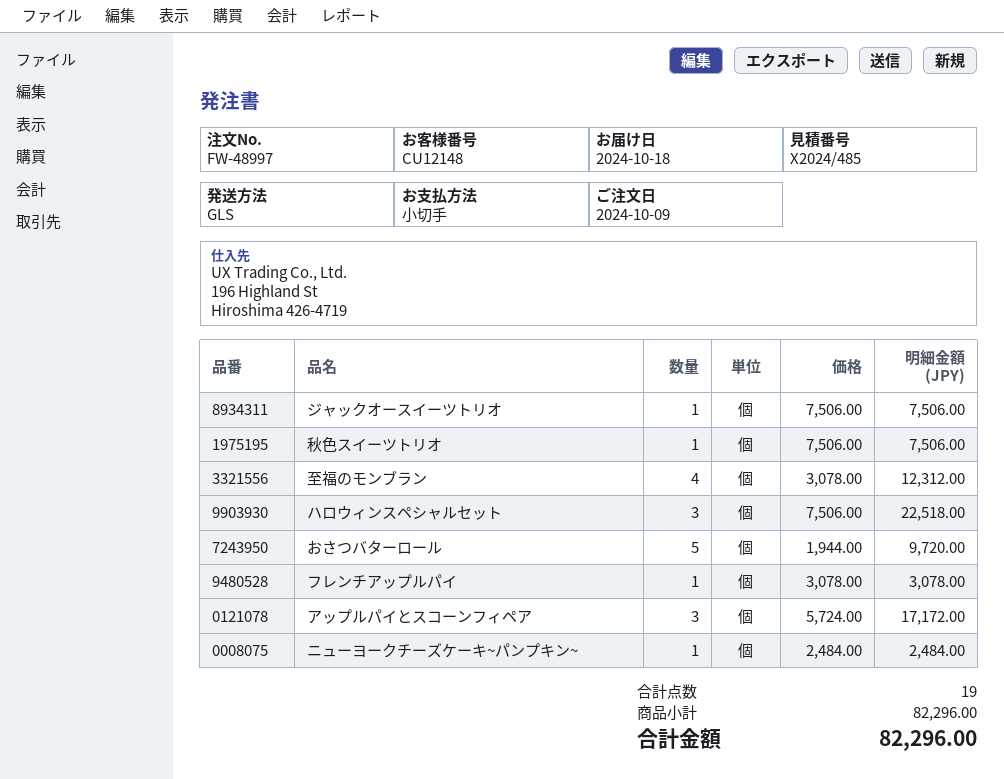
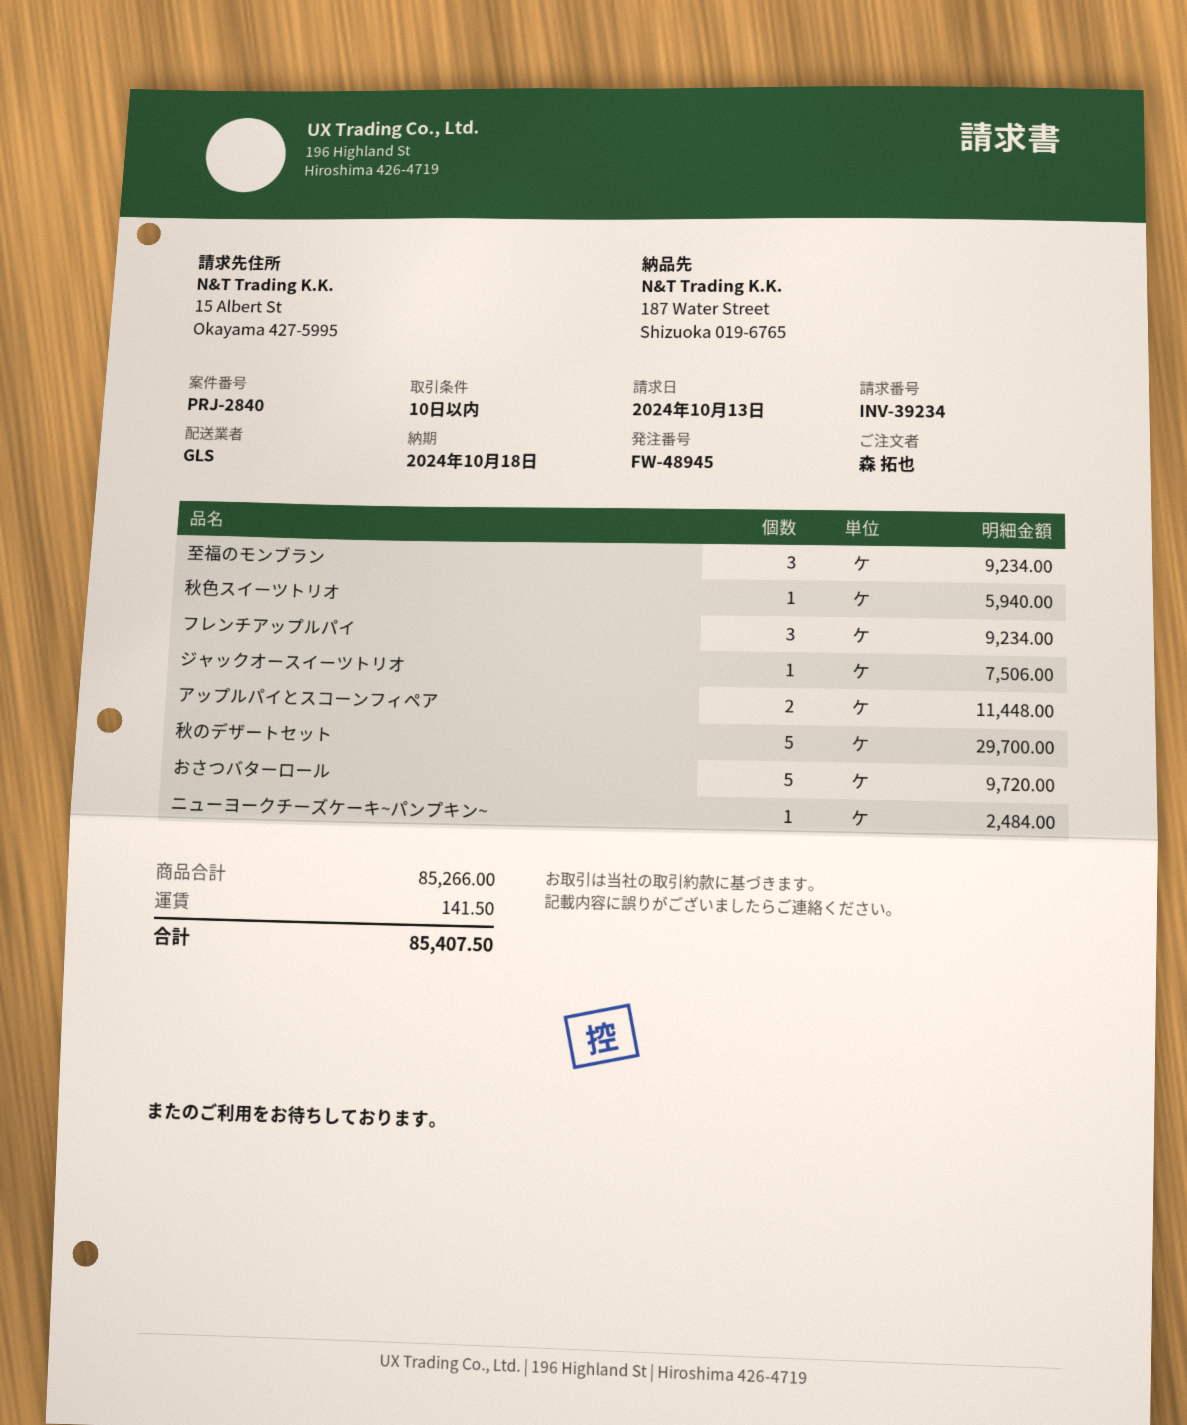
order number: FW-48997 -> FW-48945
秋色スイーツトリオ: 1 for 7506.00 -> 1 for 5940.00
至福のモンブラン: 4 for 12312.00 -> 3 for 9234.00
ハロウィンスペシャルセット: 3 for 22518.00 -> none
フレンチアップルパイ: 1 for 3078.00 -> 3 for 9234.00
アップルパイとスコーンフィペア: 3 for 17172.00 -> 2 for 11448.00
秋のデザートセット: none -> 5 for 29700.00
subtotal: 82296.00 -> 85266.00
shipping: none -> 141.50
total: 82296.00 -> 85407.50

